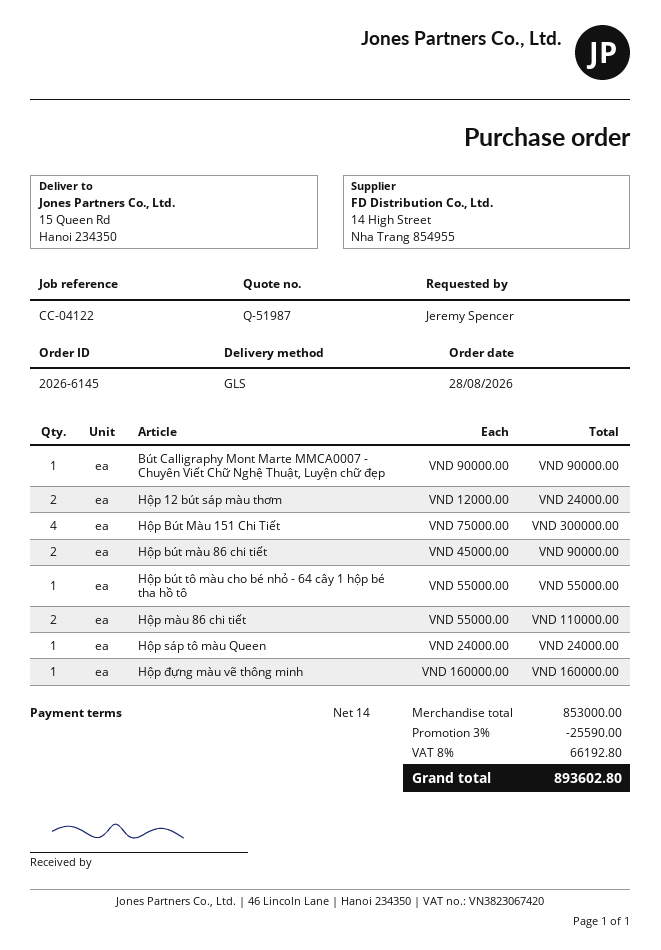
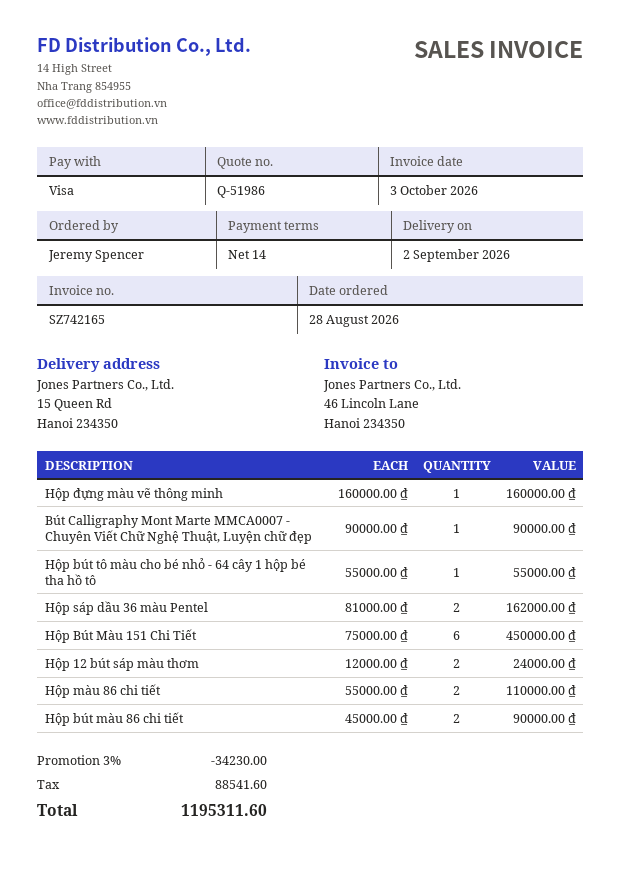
quote number: Q-51987 -> Q-51986
Hộp Bút Màu 151 Chi Tiết: 4 x 75000.00 = 300000.00 -> 6 x 75000.00 = 450000.00
Hộp sáp tô màu Queen: 1 x 24000.00 = 24000.00 -> none
Hộp sáp dầu 36 màu Pentel: none -> 2 x 81000.00 = 162000.00
discount: 3% = 25590.00 -> 3% = 34230.00
tax: 66192.80 -> 88541.60
total: 893602.80 -> 1195311.60

